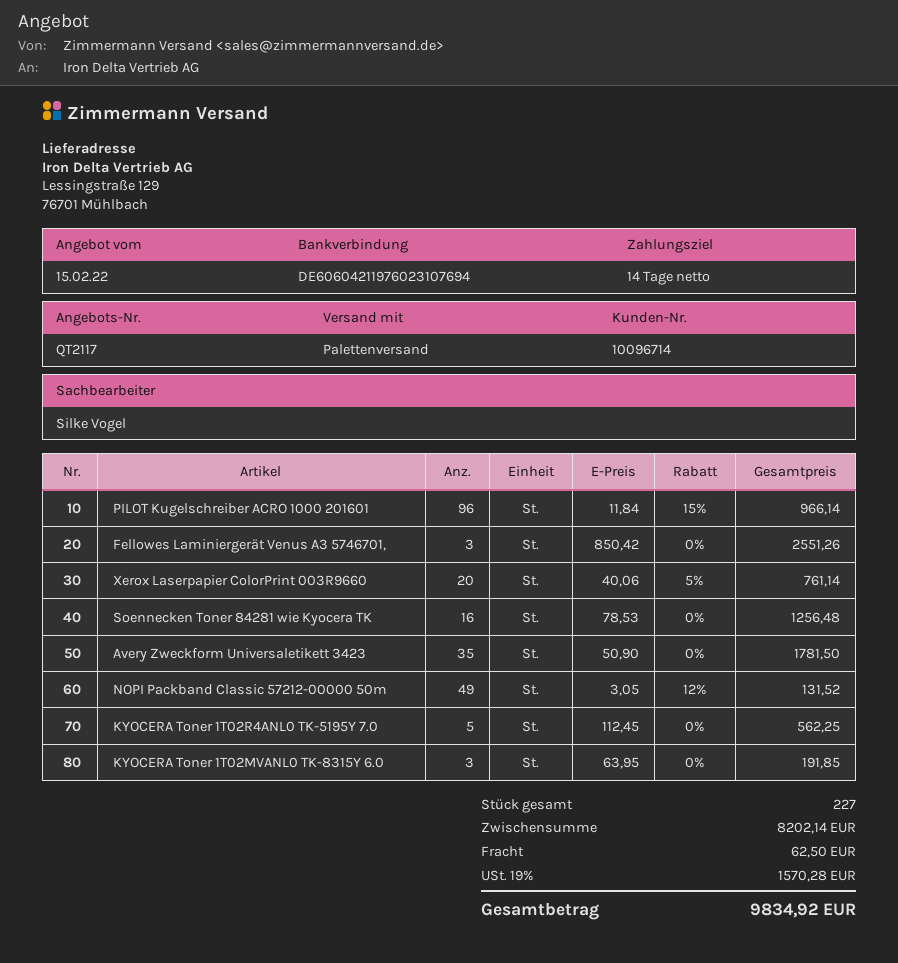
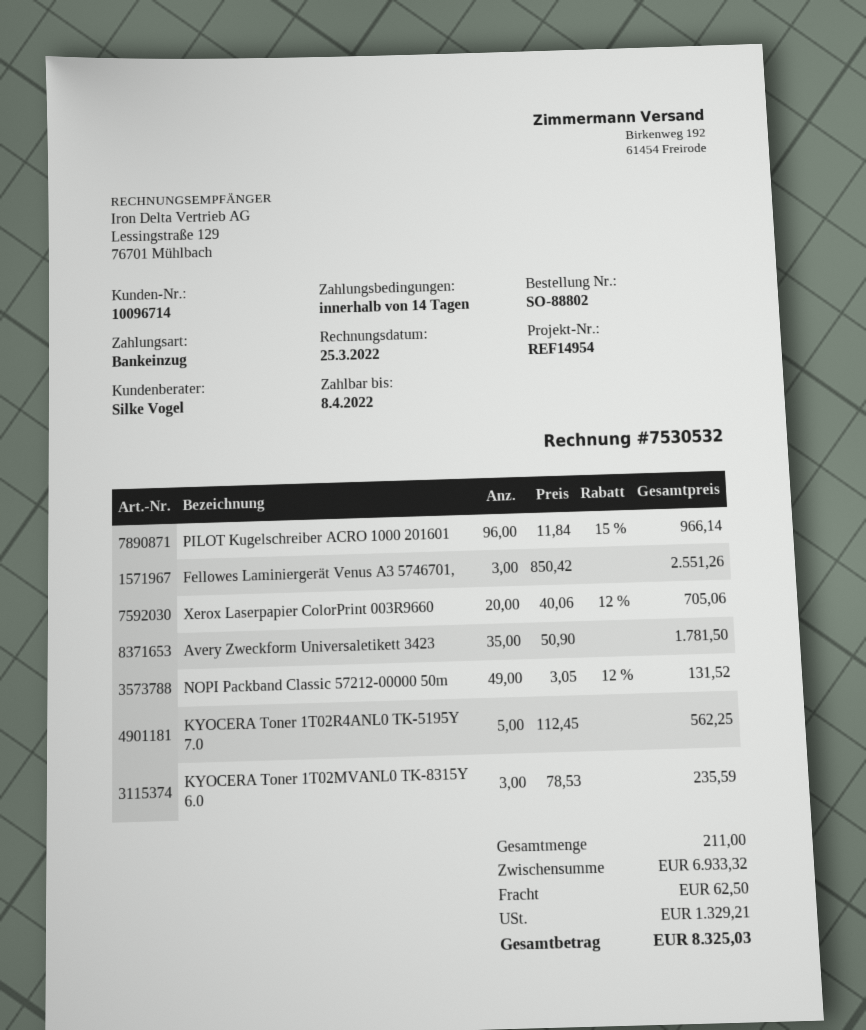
Xerox Laserpapier ColorPrint 003R9660: 20 x 40.06 - 5% = 761.14 -> 20 x 40.06 - 12% = 705.06
Soennecken Toner 84281 wie Kyocera TK: 16 x 78.53 = 1256.48 -> none
KYOCERA Toner 1T02MVANL0 TK-8315Y 6.0: 3 x 63.95 = 191.85 -> 3 x 78.53 = 235.59
total quantity: 227 -> 211
subtotal: 8202.14 -> 6933.32
tax: 1570.28 -> 1329.21
total: 9834.92 -> 8325.03

